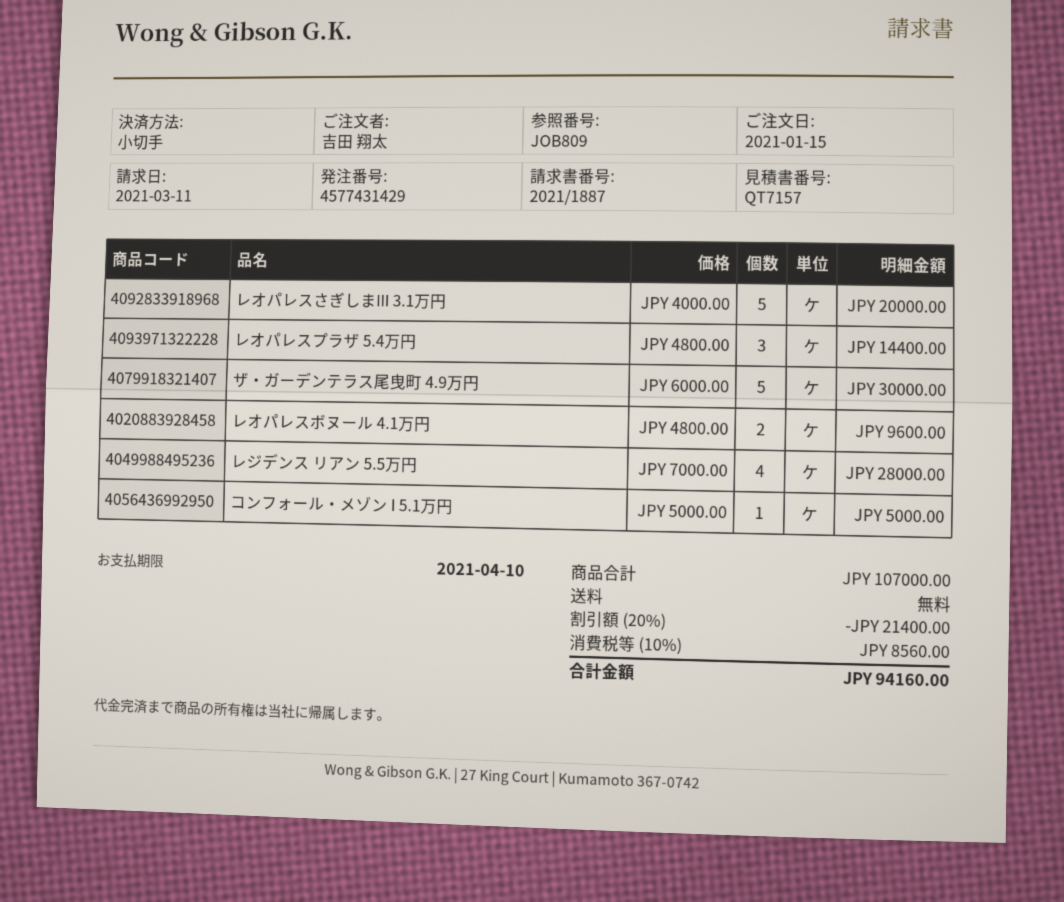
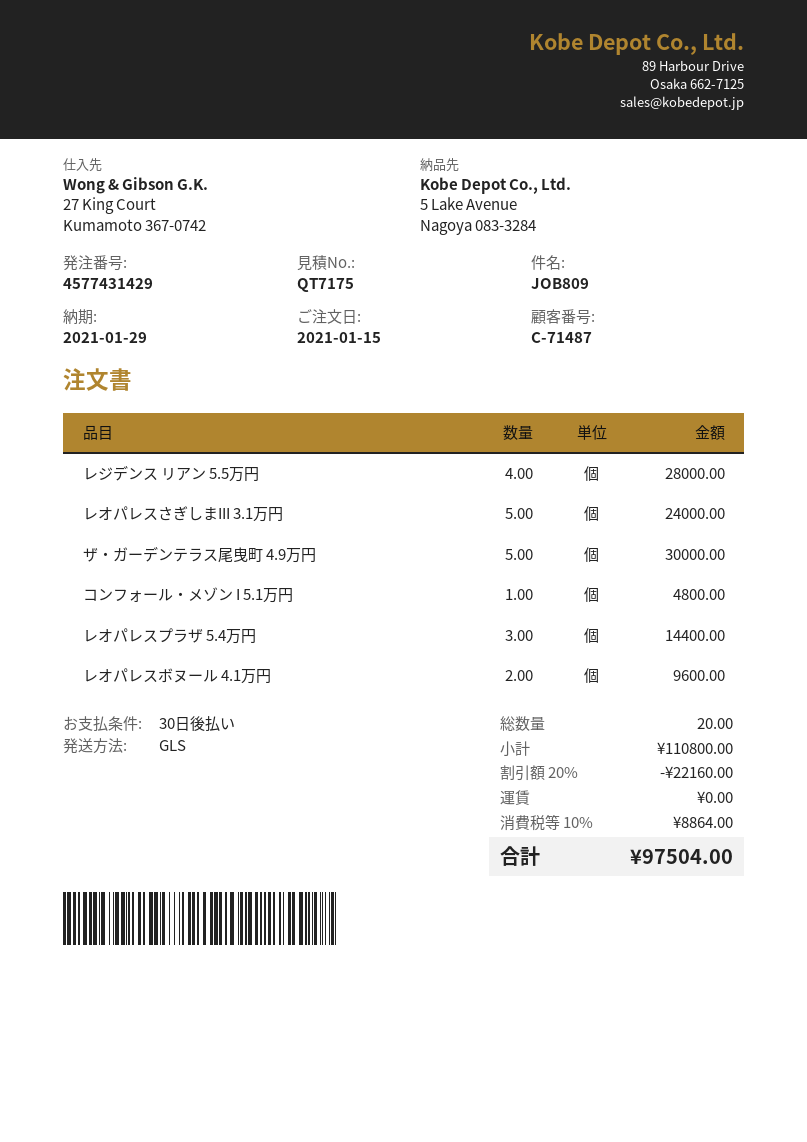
quote number: QT7157 -> QT7175
レオパレスさぎしまIII 3.1万円: 5 for 20000.00 -> 5 for 24000.00
コンフォール・メゾン I 5.1万円: 1 for 5000.00 -> 1 for 4800.00
subtotal: 107000.00 -> 110800.00
discount: 20% = 21400.00 -> 20% = 22160.00
tax: 10% = 8560.00 -> 10% = 8864.00
total: 94160.00 -> 97504.00

